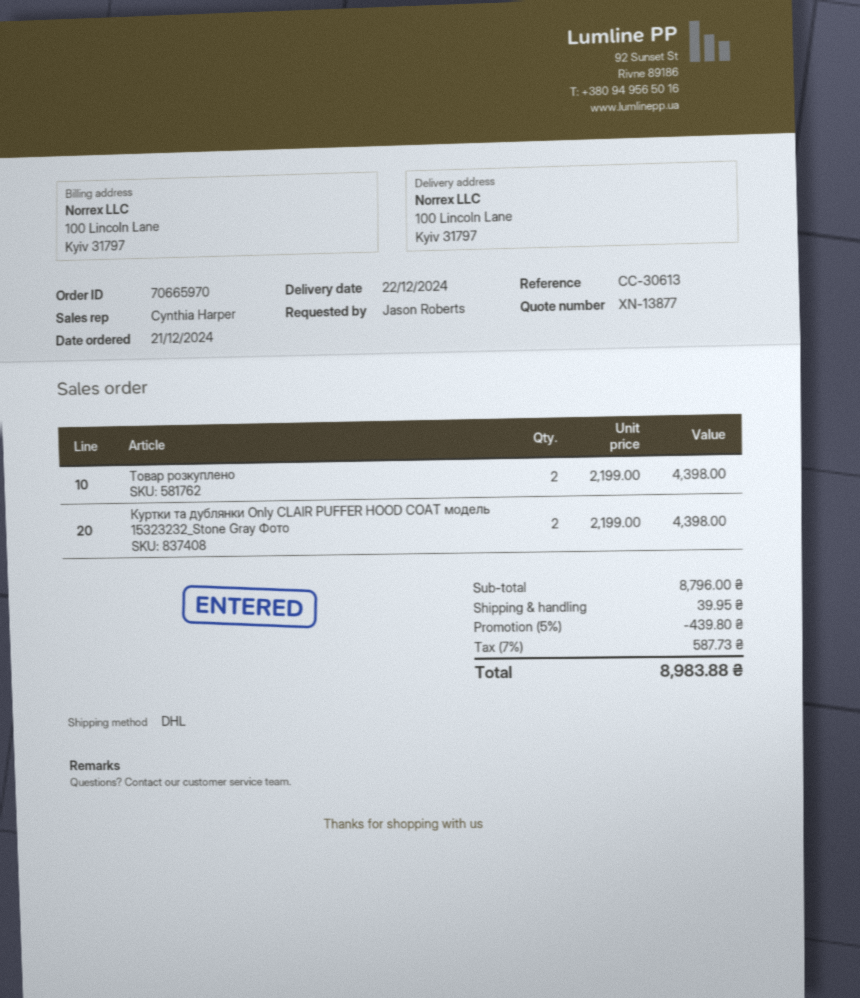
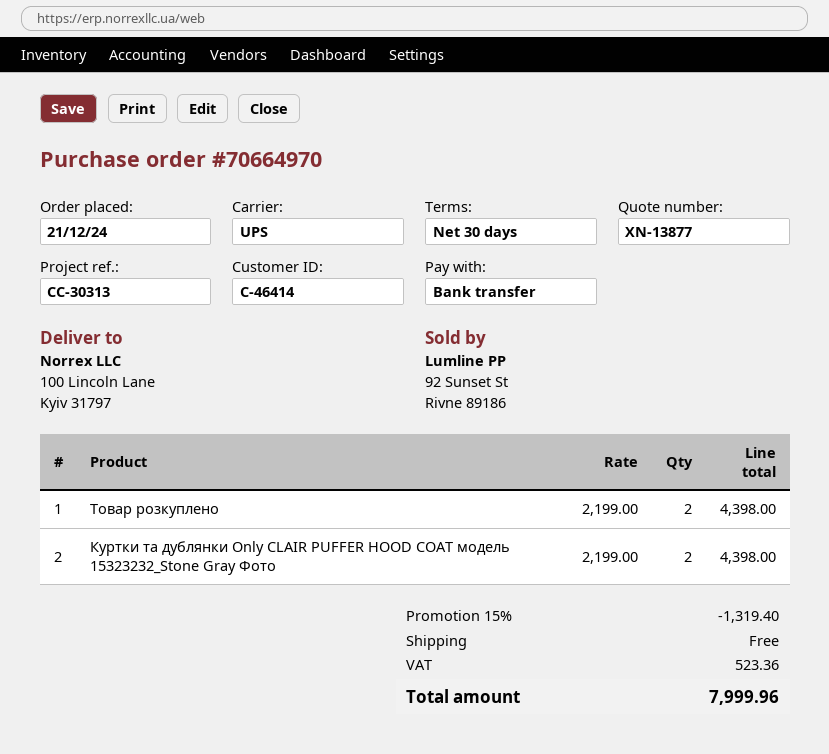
order number: 70665970 -> 70664970
reference: CC-30613 -> CC-30313
shipping method: DHL -> UPS
discount: 5% = 439.80 -> 15% = 1319.40
shipping: 39.95 -> 0.00
tax: 587.73 -> 523.36
total: 8983.88 -> 7999.96

